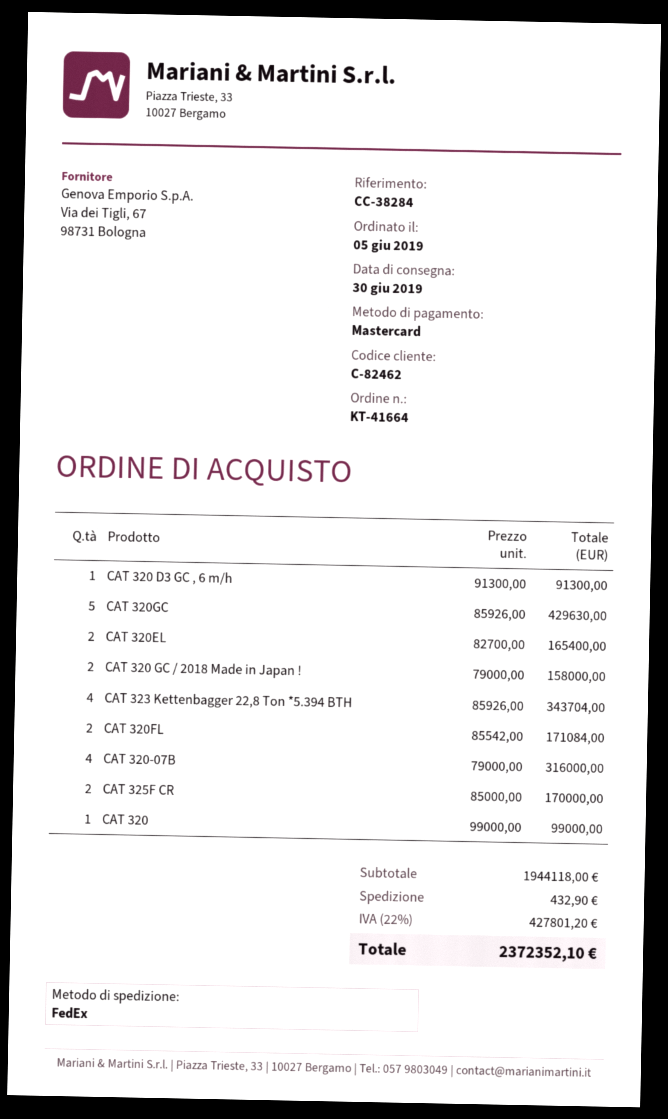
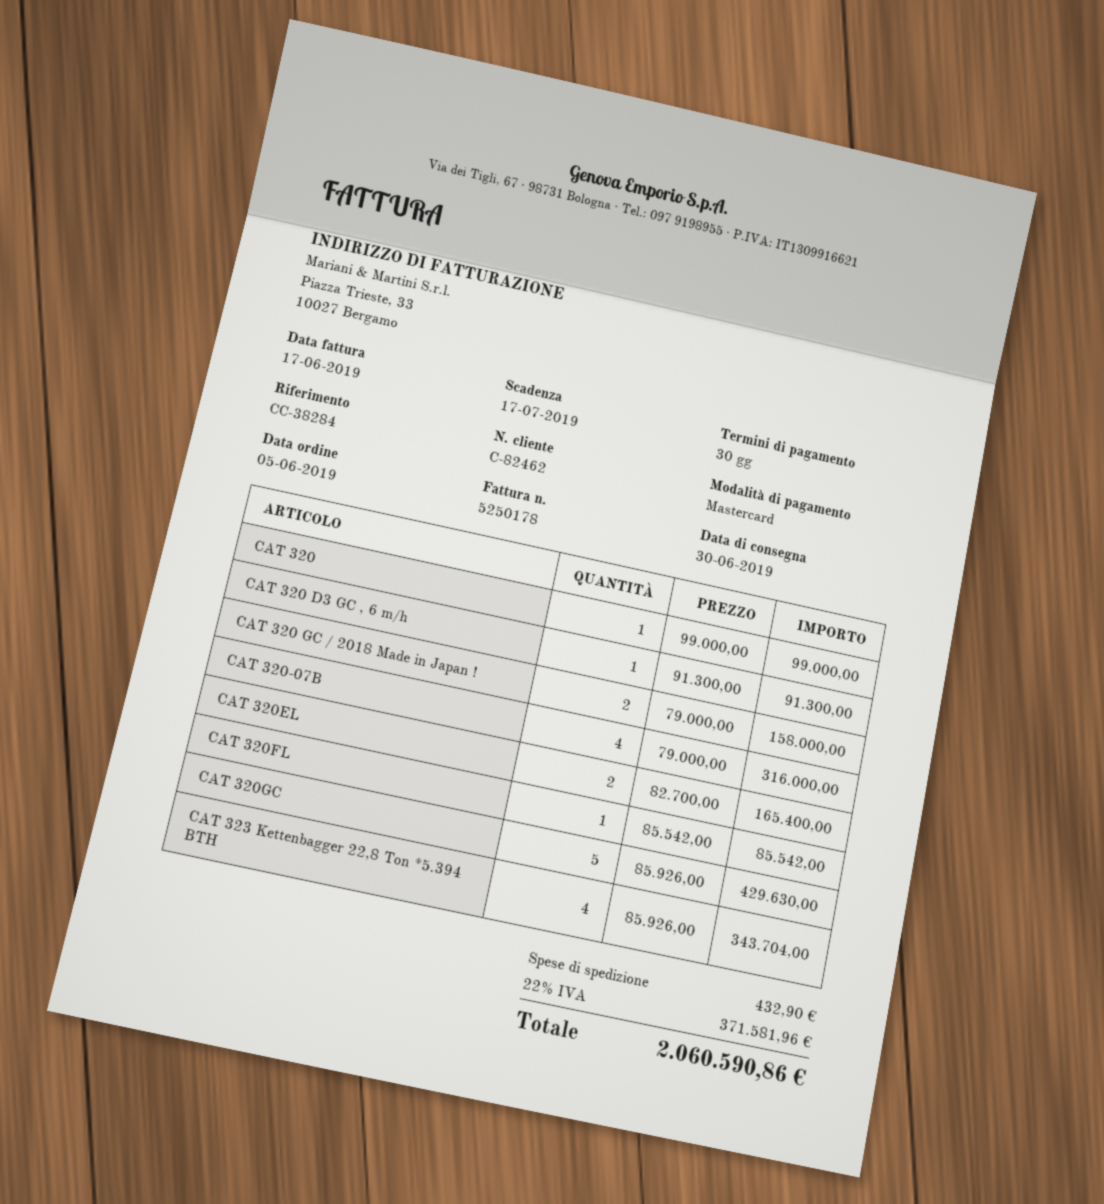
CAT 320FL: 2 x 85542.00 = 171084.00 -> 1 x 85542.00 = 85542.00
CAT 325F CR: 2 x 85000.00 = 170000.00 -> none
tax: 22% = 427801.20 -> 22% = 371581.96
total: 2372352.10 -> 2060590.86

